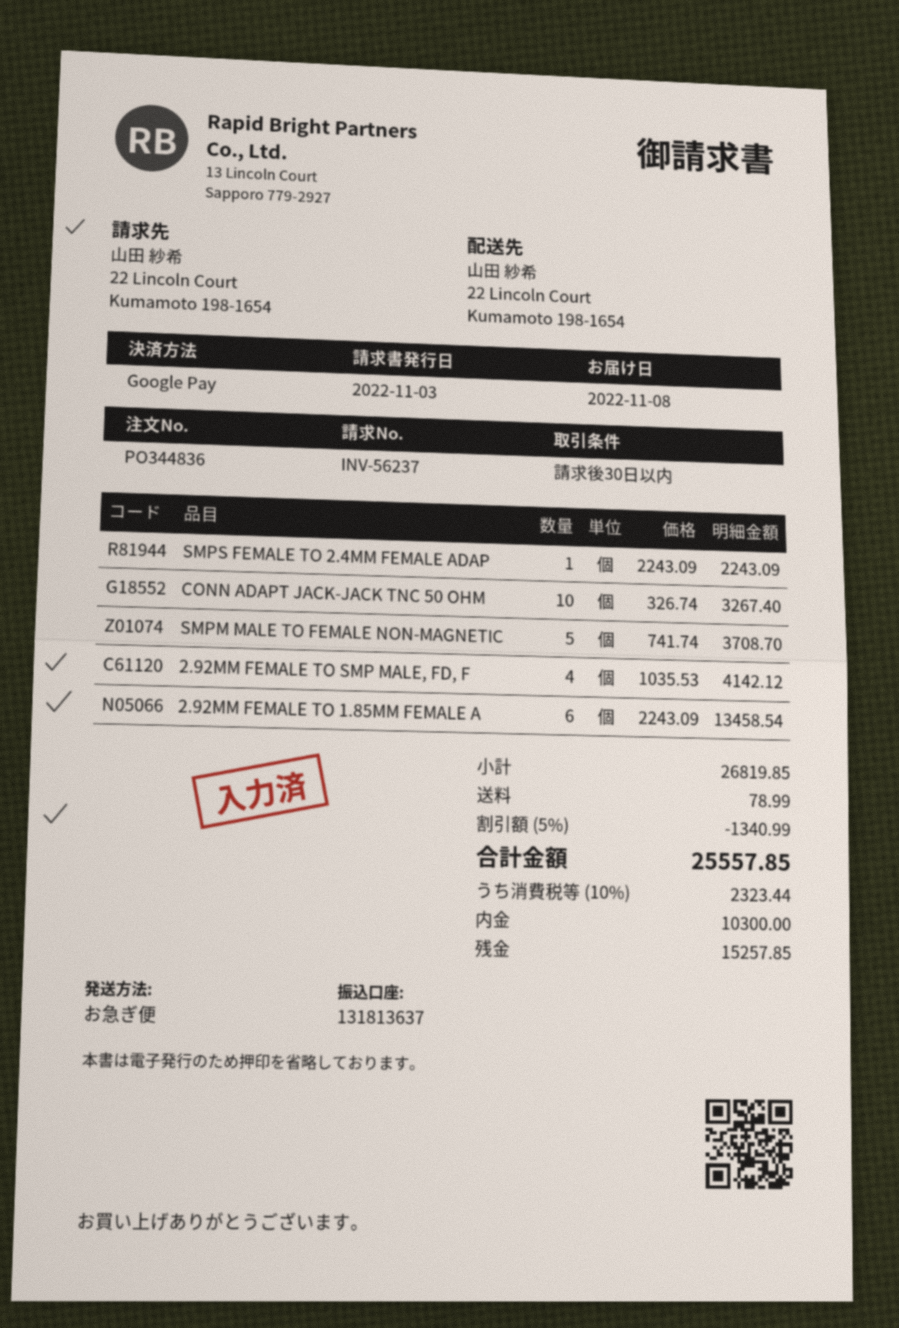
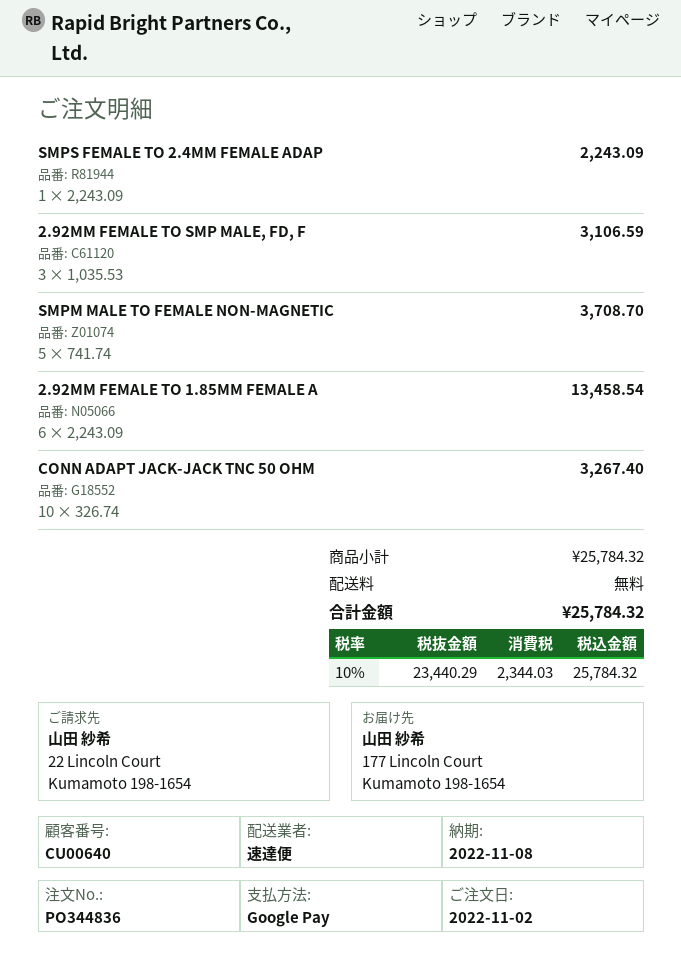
ship to: 22 Lincoln Court, Kumamoto 198-1654 -> 177 Lincoln Court, Kumamoto 198-1654
2.92MM FEMALE TO SMP MALE, FD, F: 4 x 1035.53 = 4142.12 -> 3 x 1035.53 = 3106.59
subtotal: 26819.85 -> 25784.32
discount: 5% = 1340.99 -> none
shipping: 78.99 -> 0.00
tax: 10% = 2323.44 -> 10% = 2344.03
total: 25557.85 -> 25784.32

